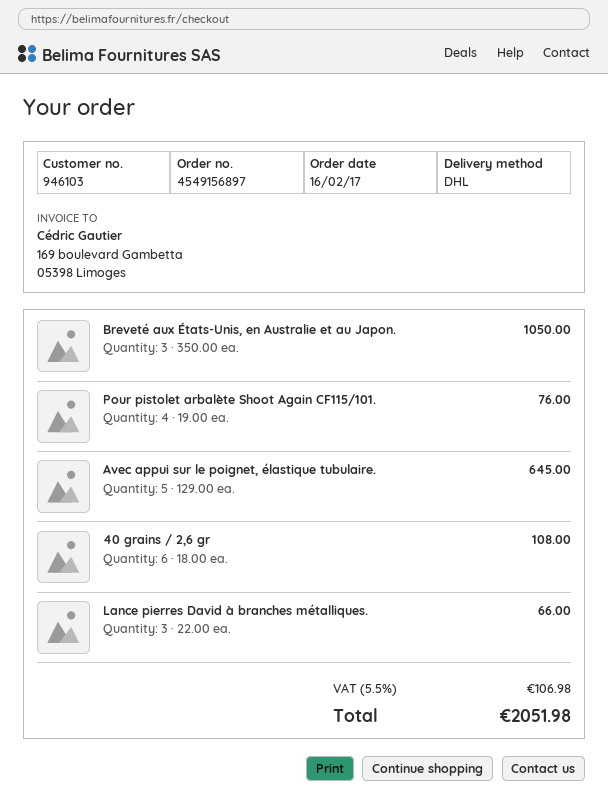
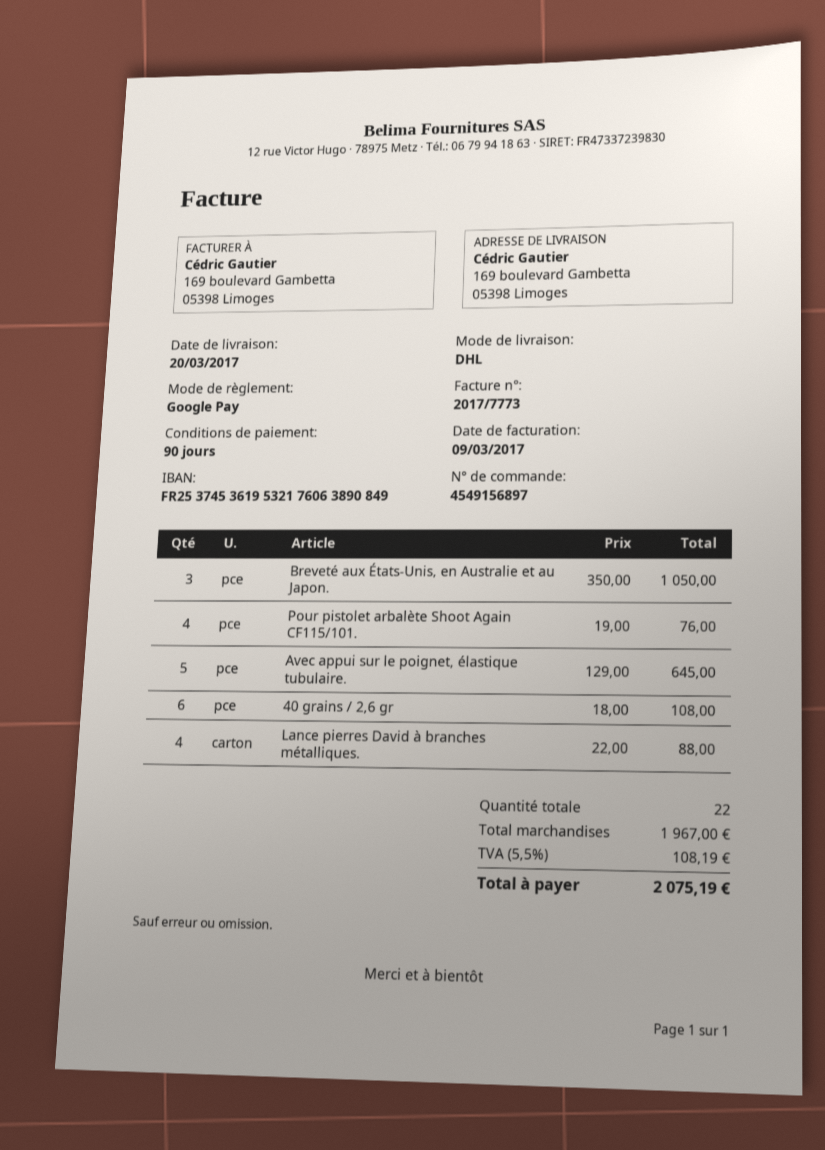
Lance pierres David à branches métalliques.: 3 x 22.00 = 66.00 -> 4 x 22.00 = 88.00
tax: 5.5% = 106.98 -> 5.5% = 108.19
total: 2051.98 -> 2075.19

